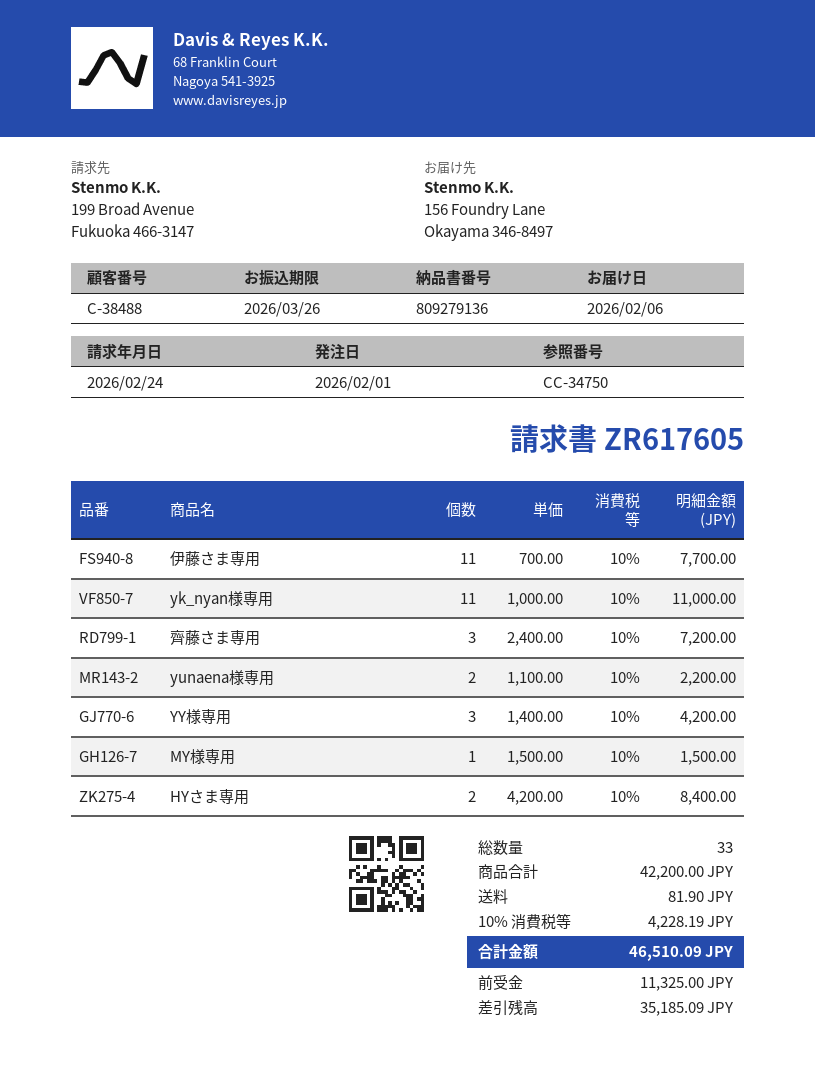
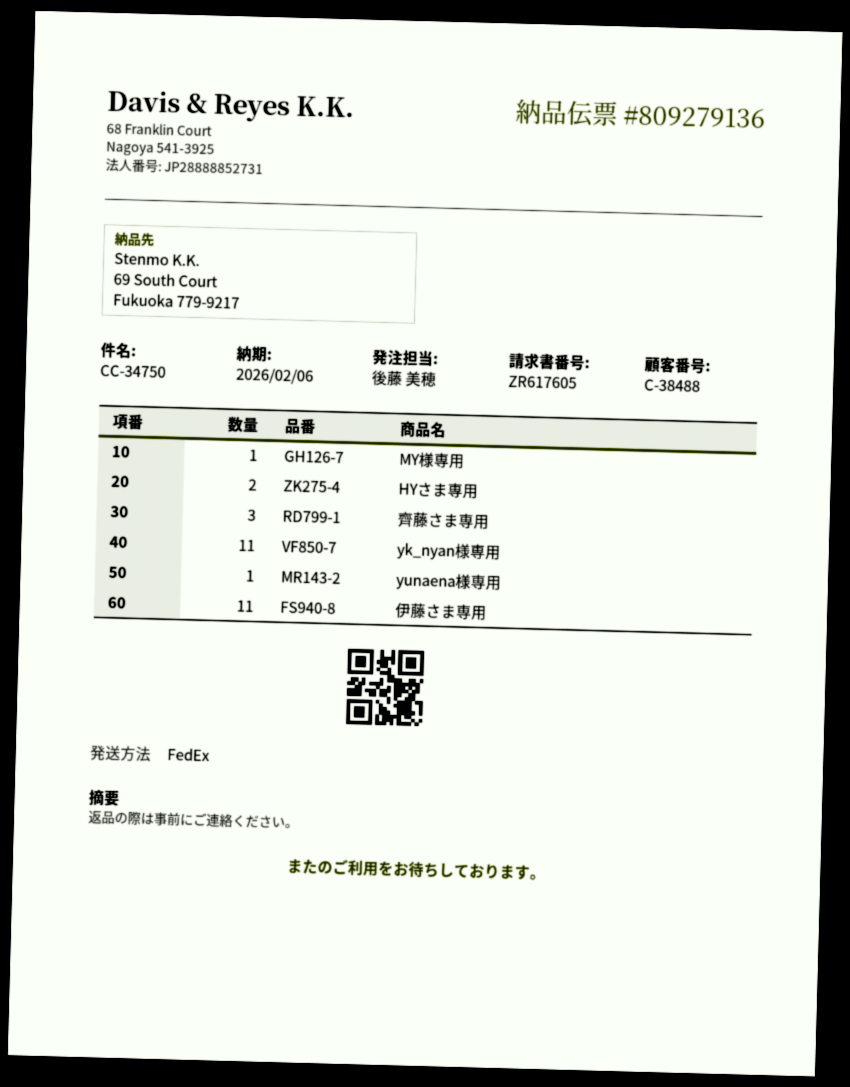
ship to: 156 Foundry Lane, Okayama 346-8497 -> 69 South Court, Fukuoka 779-9217
yunaena様専用: 2 -> 1
YY様専用: 3 -> none

